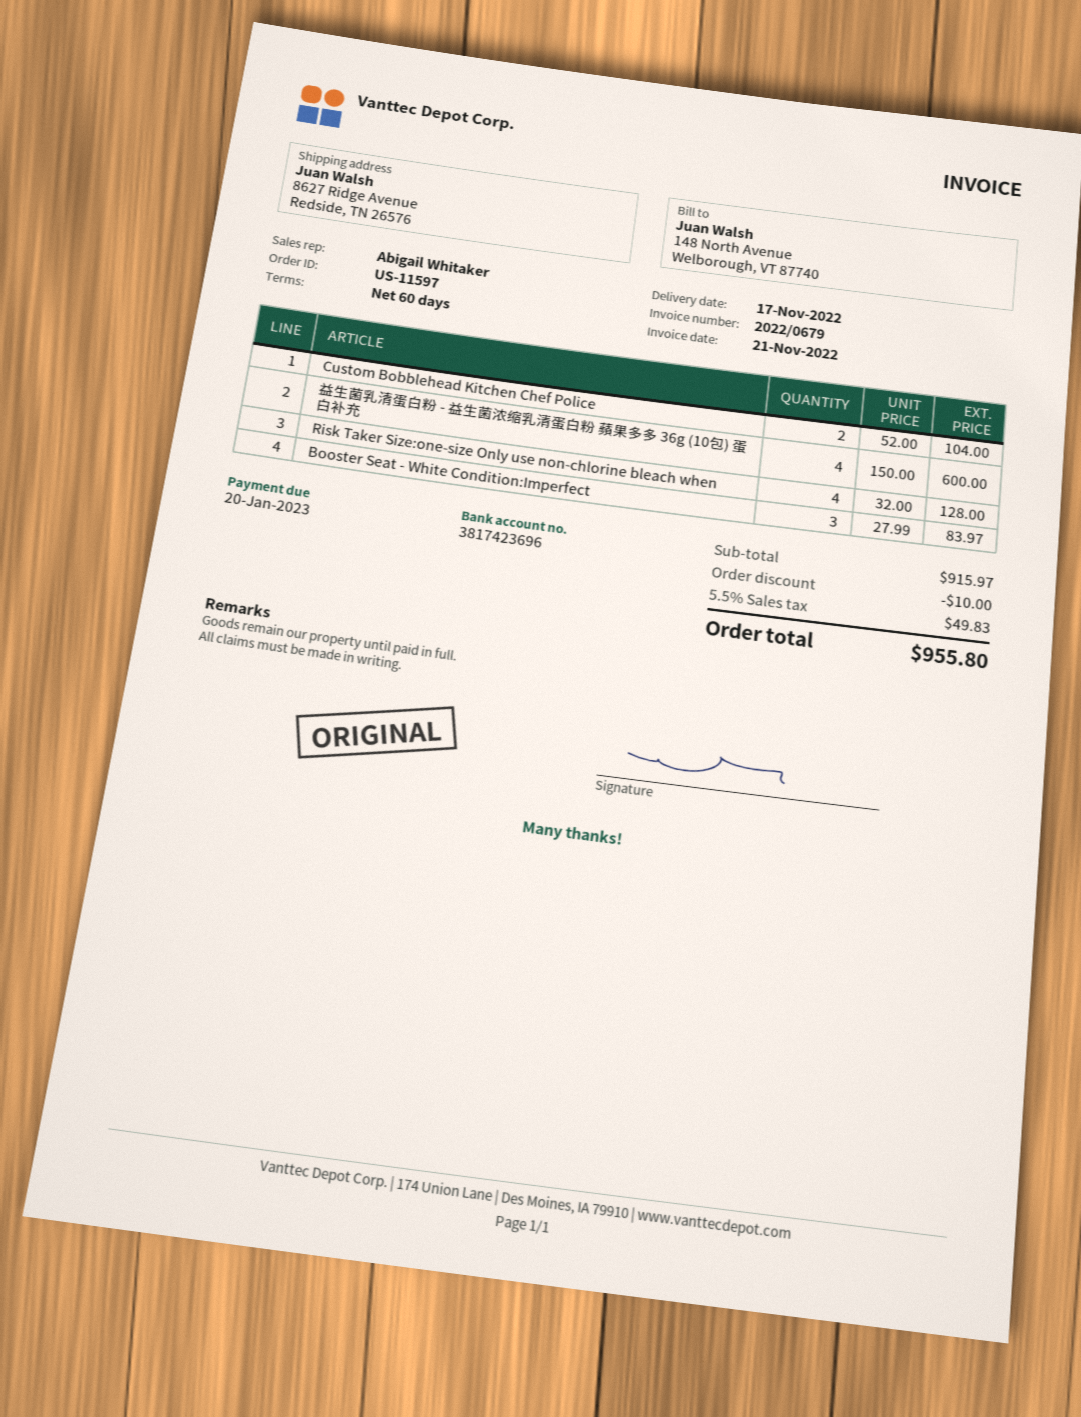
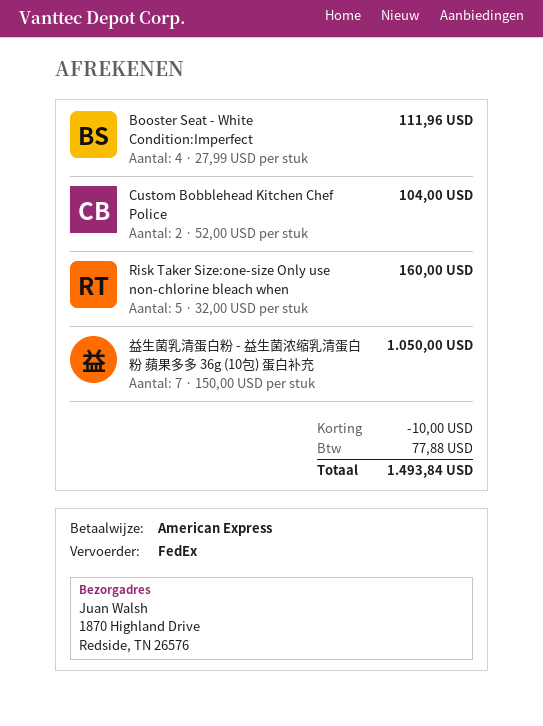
ship to: 8627 Ridge Avenue, Redside, TN 26576 -> 1870 Highland Drive, Redside, TN 26576
益生菌乳清蛋白粉 - 益生菌浓缩乳清蛋白粉 蘋果多多 36g (10包) 蛋白补充: 4 x 150.00 = 600.00 -> 7 x 150.00 = 1050.00
Risk Taker Size:one-size Only use non-chlorine bleach when: 4 x 32.00 = 128.00 -> 5 x 32.00 = 160.00
Booster Seat - White Condition:Imperfect: 3 x 27.99 = 83.97 -> 4 x 27.99 = 111.96
tax: 49.83 -> 77.88
total: 955.80 -> 1493.84

